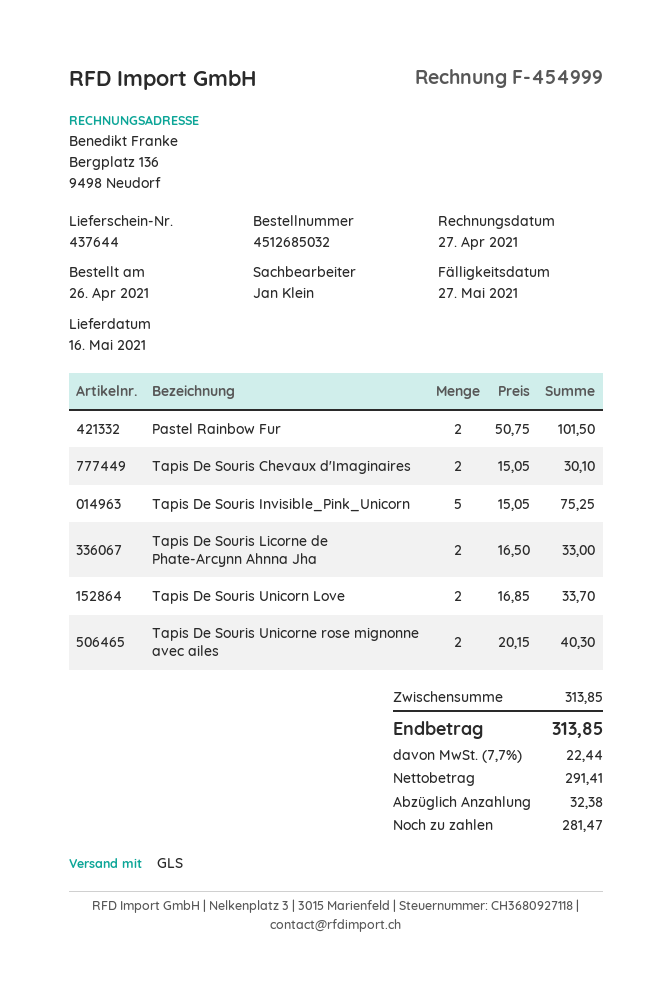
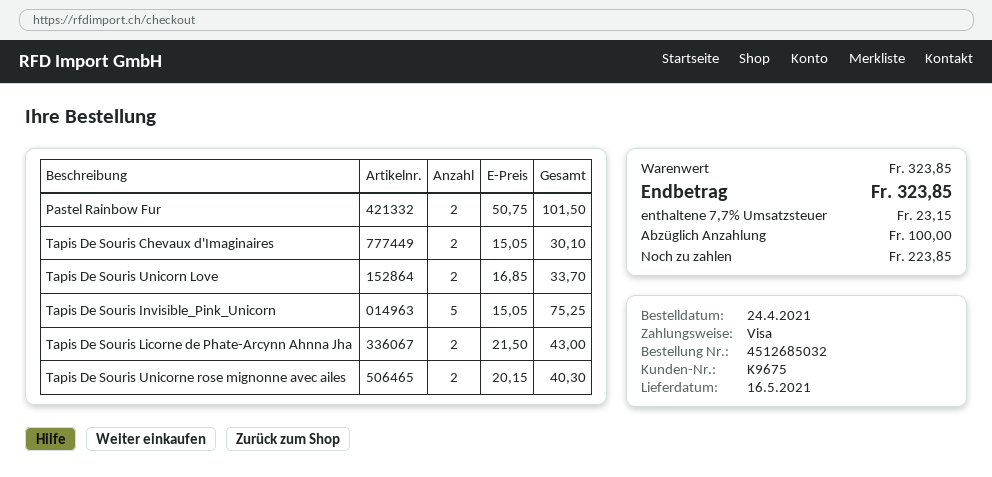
order date: 2021-04-26 -> 2021-04-24
Tapis De Souris Licorne de Phate-Arcynn Ahnna Jha: 2 x 16.50 = 33.00 -> 2 x 21.50 = 43.00
subtotal: 313.85 -> 323.85
tax: 7.7% = 22.44 -> 7.7% = 23.15
total: 313.85 -> 323.85
deposit: 32.38 -> 100.00
balance: 281.47 -> 223.85

